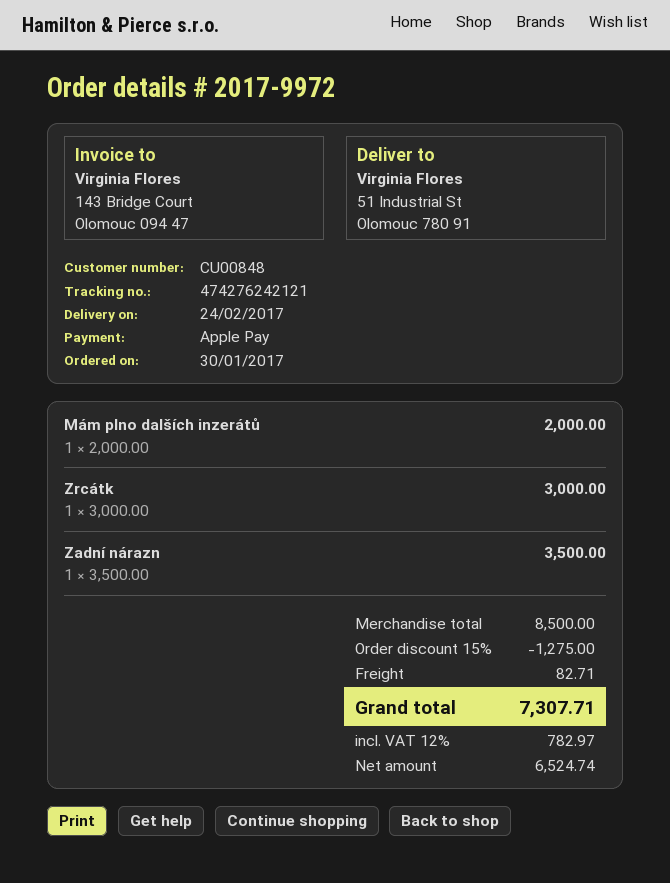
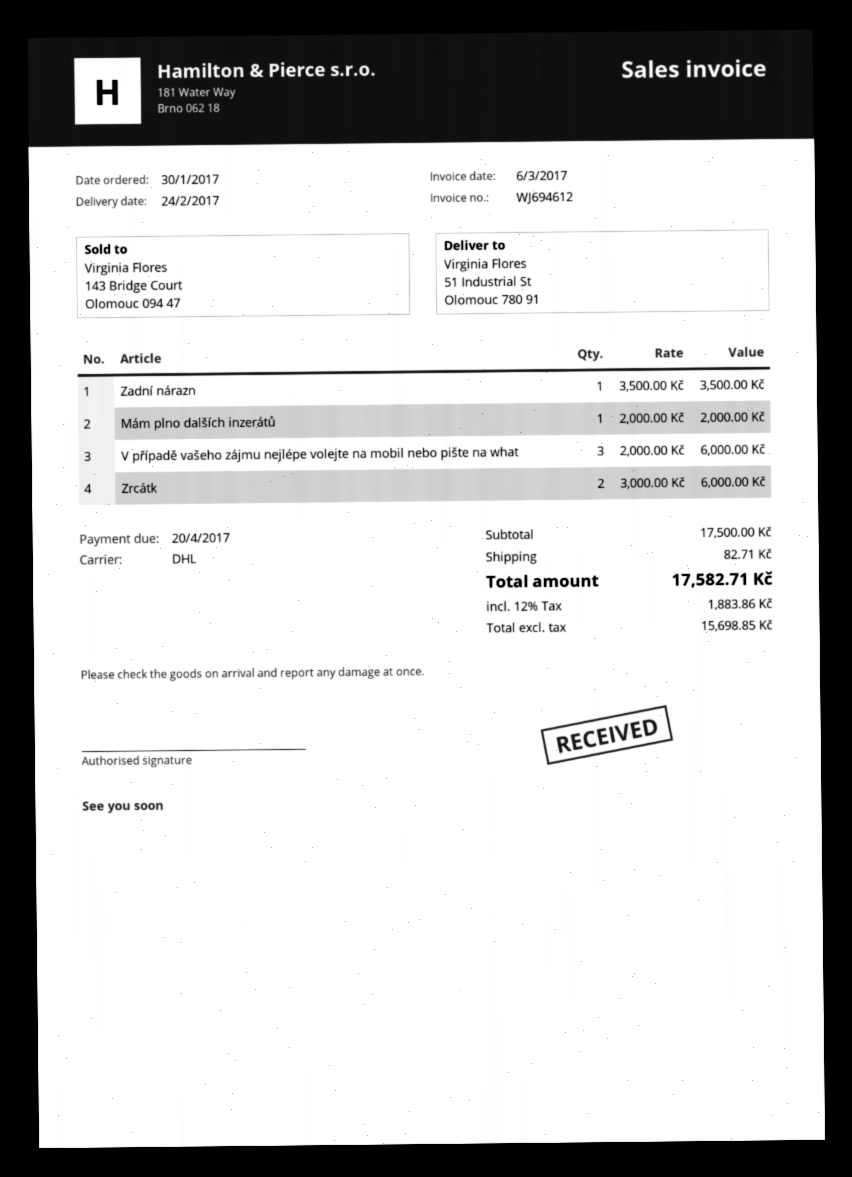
Zrcátk: 1 x 3000.00 = 3000.00 -> 2 x 3000.00 = 6000.00
V případě vašeho zájmu nejlépe volejte na mobil nebo pište na what: none -> 3 x 2000.00 = 6000.00
subtotal: 8500.00 -> 17500.00
discount: 15% = 1275.00 -> none
net: 6524.74 -> 15698.85
tax: 12% = 782.97 -> 12% = 1883.86
total: 7307.71 -> 17582.71

